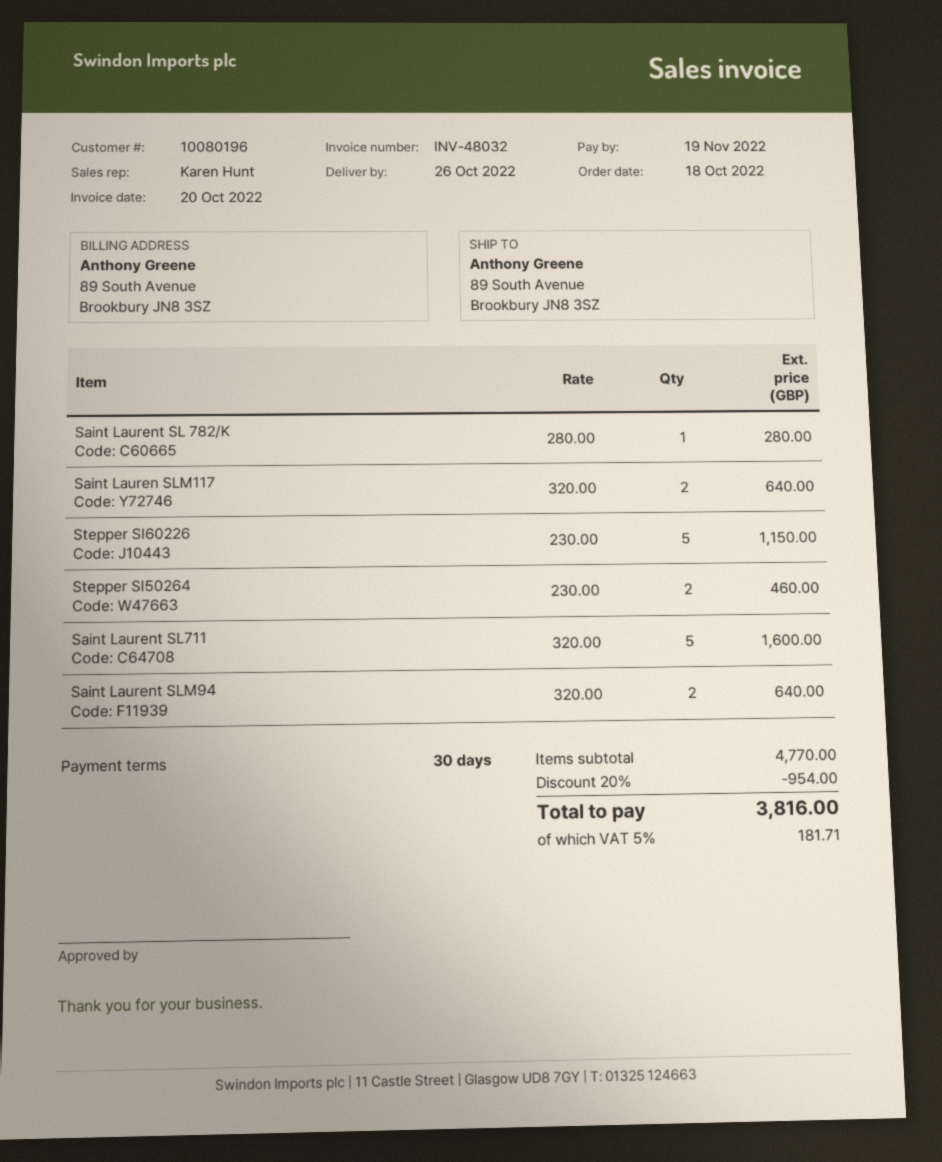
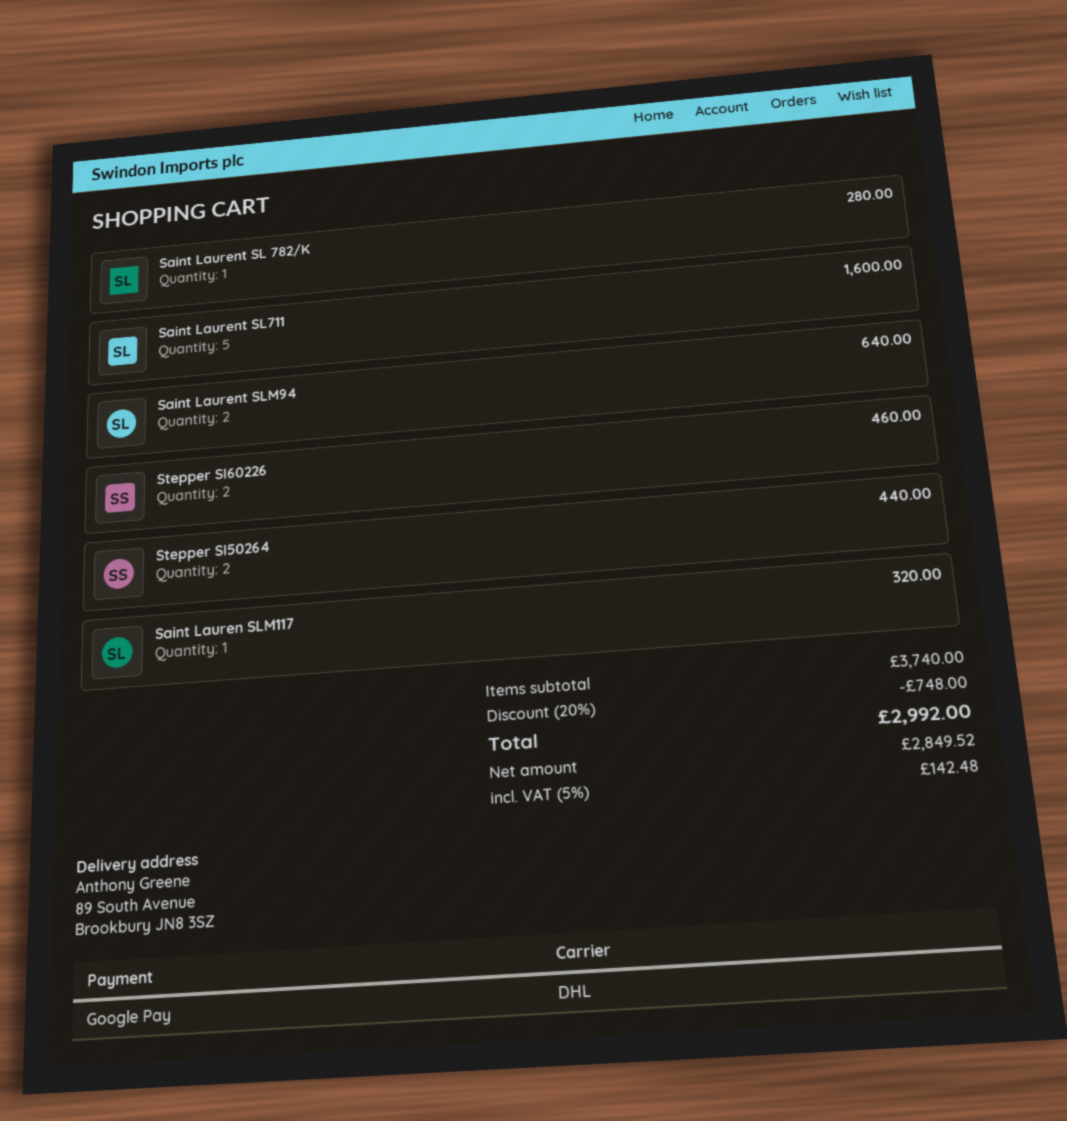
Saint Lauren SLM117: 2 for 640.00 -> 1 for 320.00
Stepper SI60226: 5 for 1150.00 -> 2 for 460.00
Stepper SI50264: 2 for 460.00 -> 2 for 440.00
subtotal: 4770.00 -> 3740.00
discount: 20% = 954.00 -> 20% = 748.00
tax: 5% = 181.71 -> 5% = 142.48
total: 3816.00 -> 2992.00

